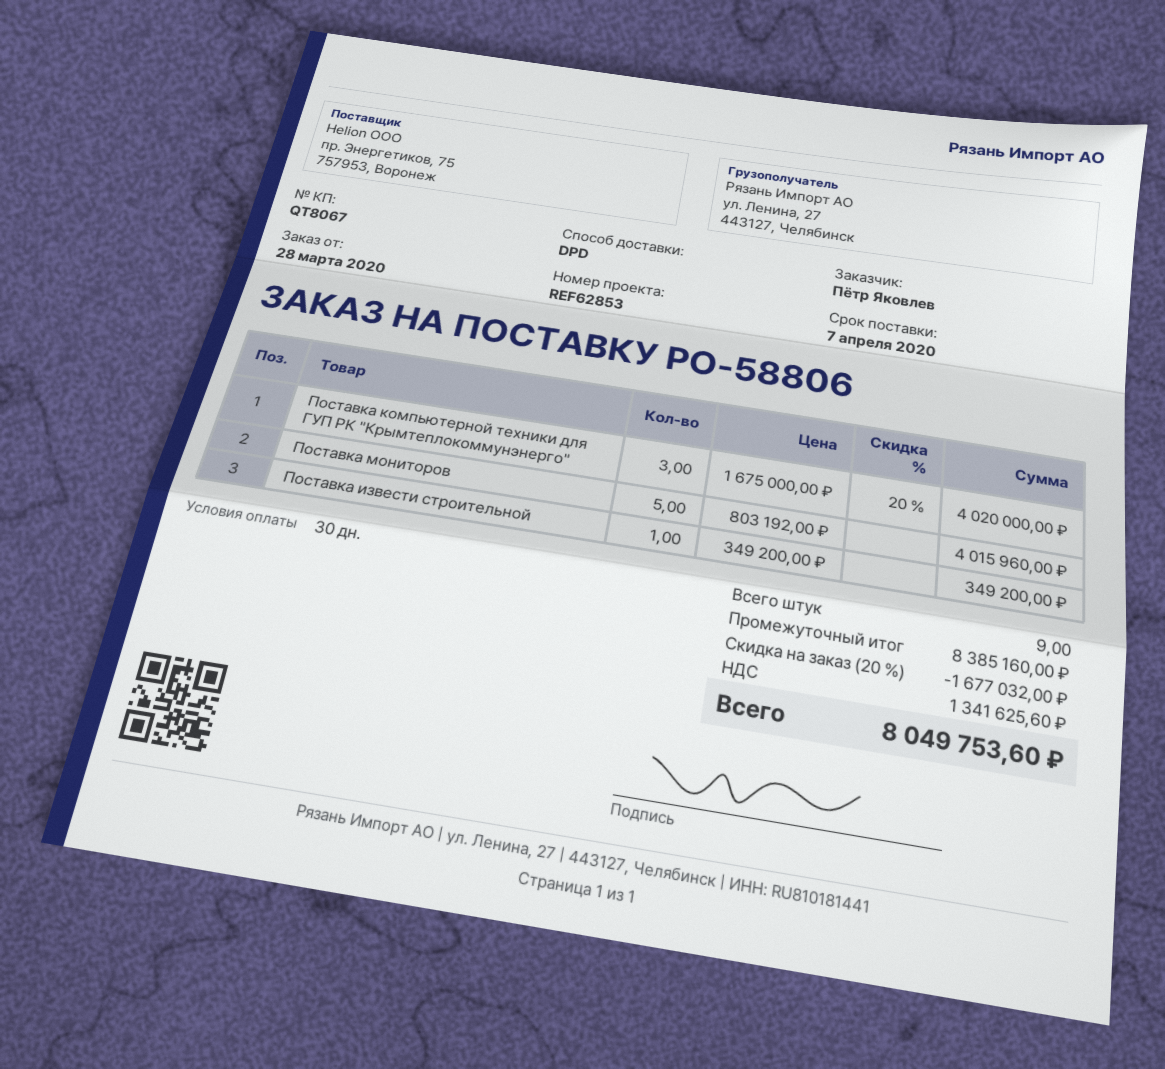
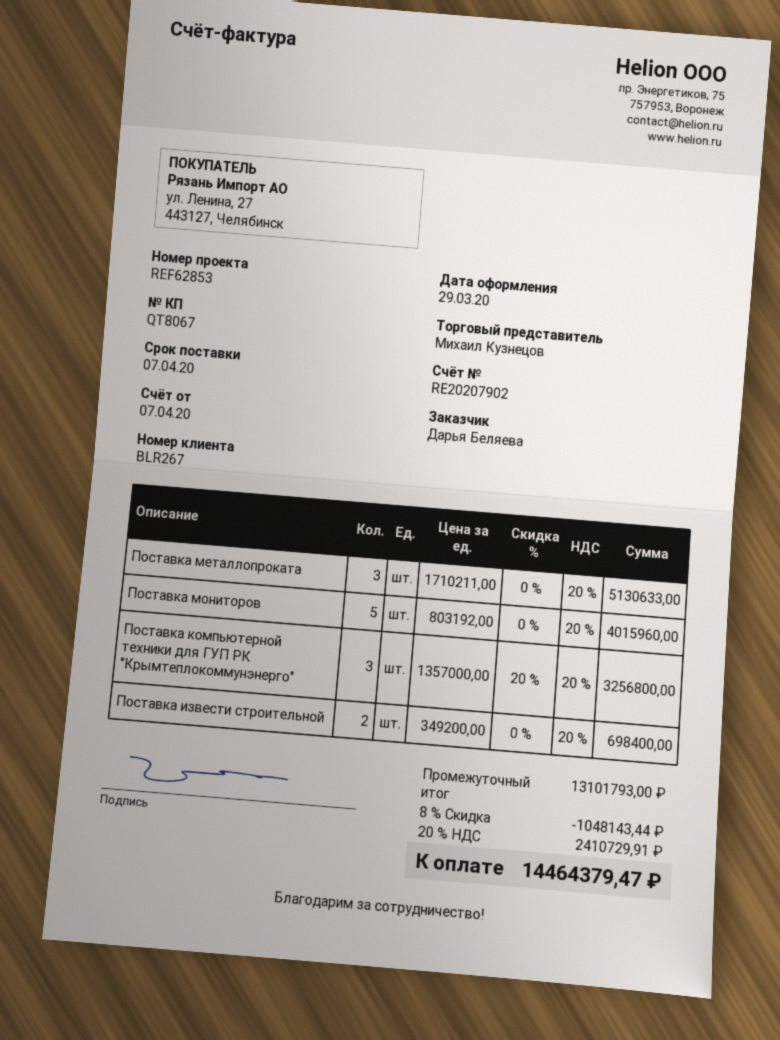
order date: 2020-03-28 -> 2020-03-29
ordered by: Пётр Яковлев -> Дарья Беляева
Поставка компьютерной техники для ГУП РК "Крымтеплокоммунэнерго": 3 x 1675000.00 - 20% = 4020000.00 -> 3 x 1357000.00 - 20% = 3256800.00
Поставка извести строительной: 1 x 349200.00 = 349200.00 -> 2 x 349200.00 = 698400.00
Поставка металлопроката: none -> 3 x 1710211.00 = 5130633.00
subtotal: 8385160.00 -> 13101793.00
discount: 20% = 1677032.00 -> 8% = 1048143.44
tax: 1341625.60 -> 2410729.91
total: 8049753.60 -> 14464379.47

